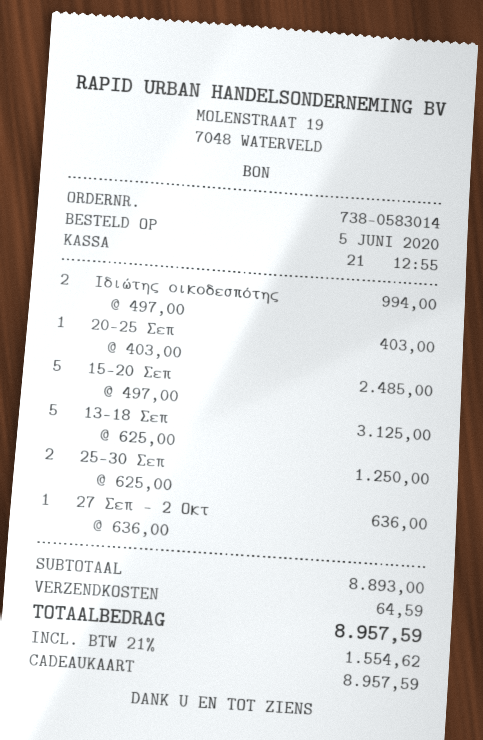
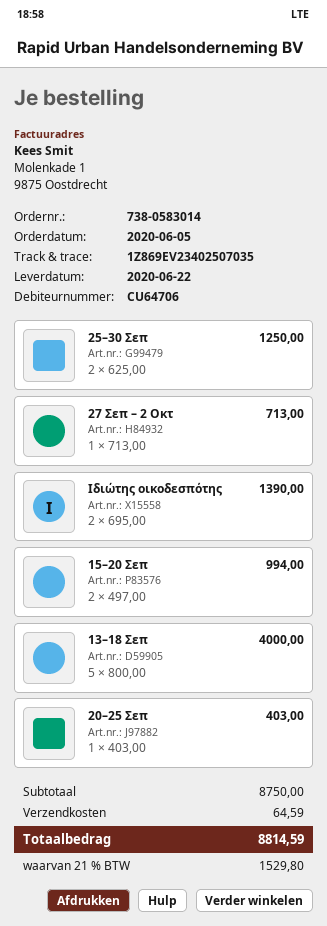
Ιδιώτης οικοδεσπότης: 2 x 497.00 = 994.00 -> 2 x 695.00 = 1390.00
15–20 Σεπ: 5 x 497.00 = 2485.00 -> 2 x 497.00 = 994.00
13–18 Σεπ: 5 x 625.00 = 3125.00 -> 5 x 800.00 = 4000.00
27 Σεπ – 2 Οκτ: 1 x 636.00 = 636.00 -> 1 x 713.00 = 713.00
subtotal: 8893.00 -> 8750.00
tax: 21% = 1554.62 -> 21% = 1529.80
total: 8957.59 -> 8814.59

